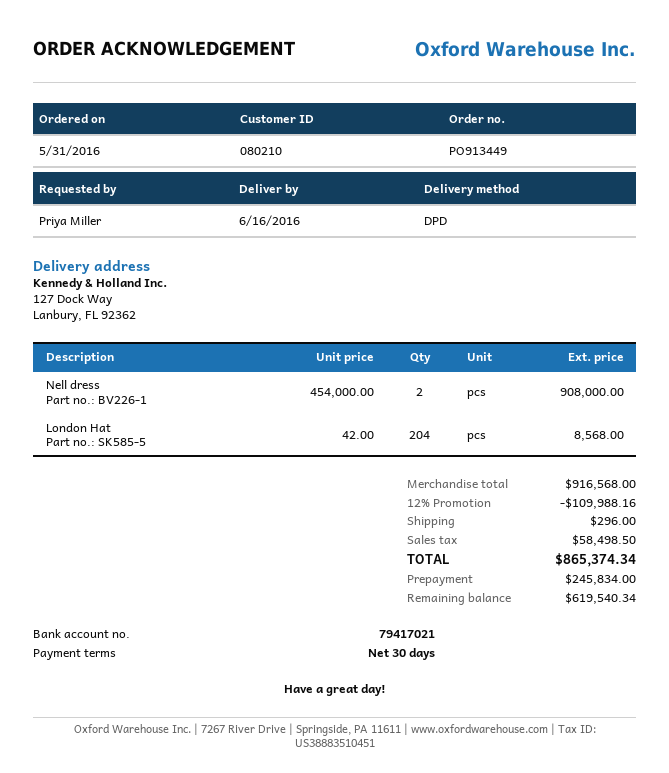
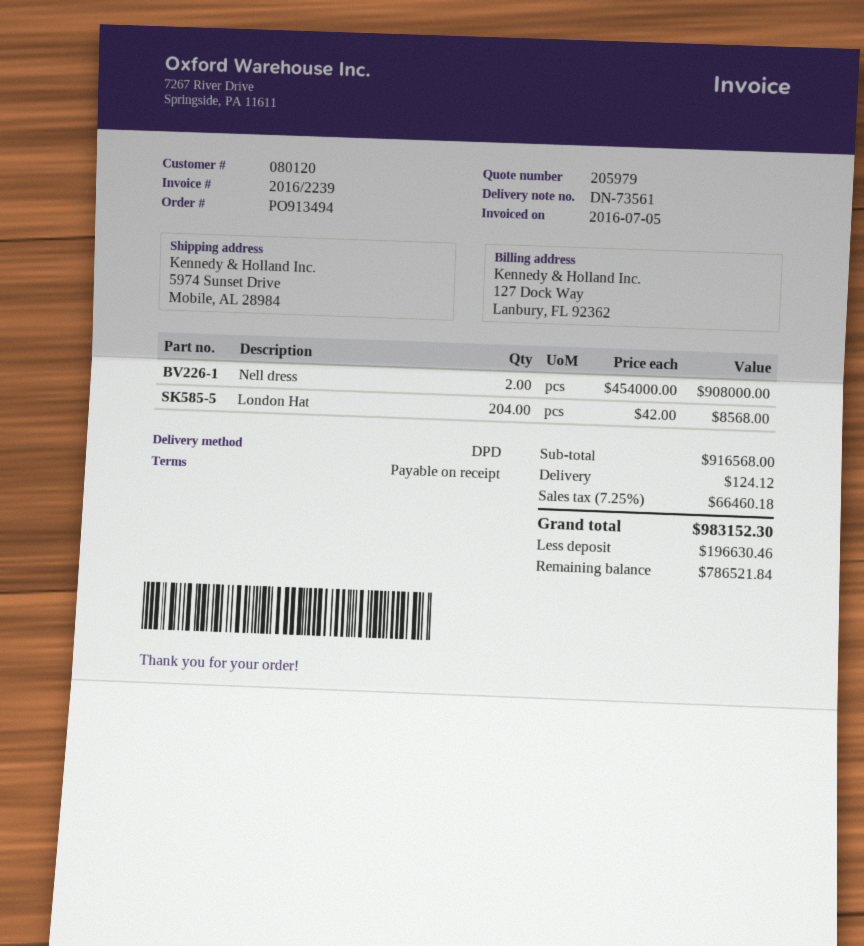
order number: PO913449 -> PO913494
payment terms: 30 days -> on receipt
customer number: 080210 -> 080120
ship to: 127 Dock Way, Lanbury, FL 92362 -> 5974 Sunset Drive, Mobile, AL 28984
discount: 12% = 109988.16 -> none
shipping: 296.00 -> 124.12
tax: 58498.50 -> 66460.18
total: 865374.34 -> 983152.30
deposit: 245834.00 -> 196630.46
balance: 619540.34 -> 786521.84

